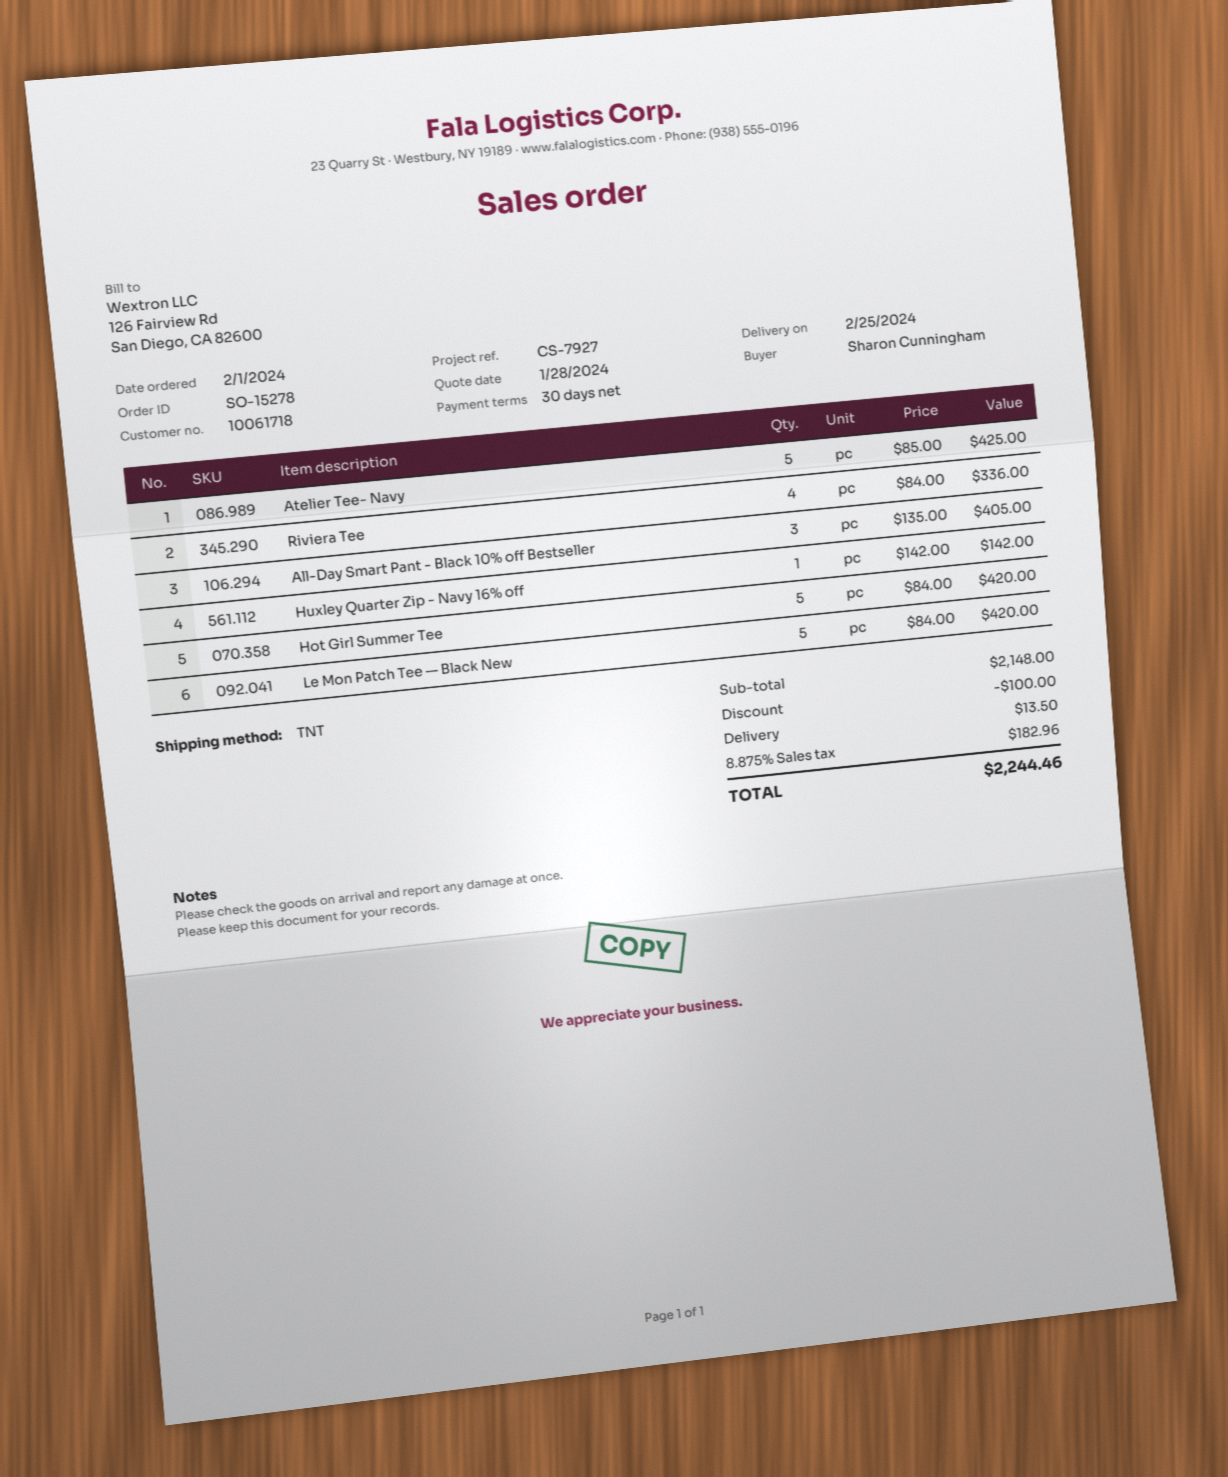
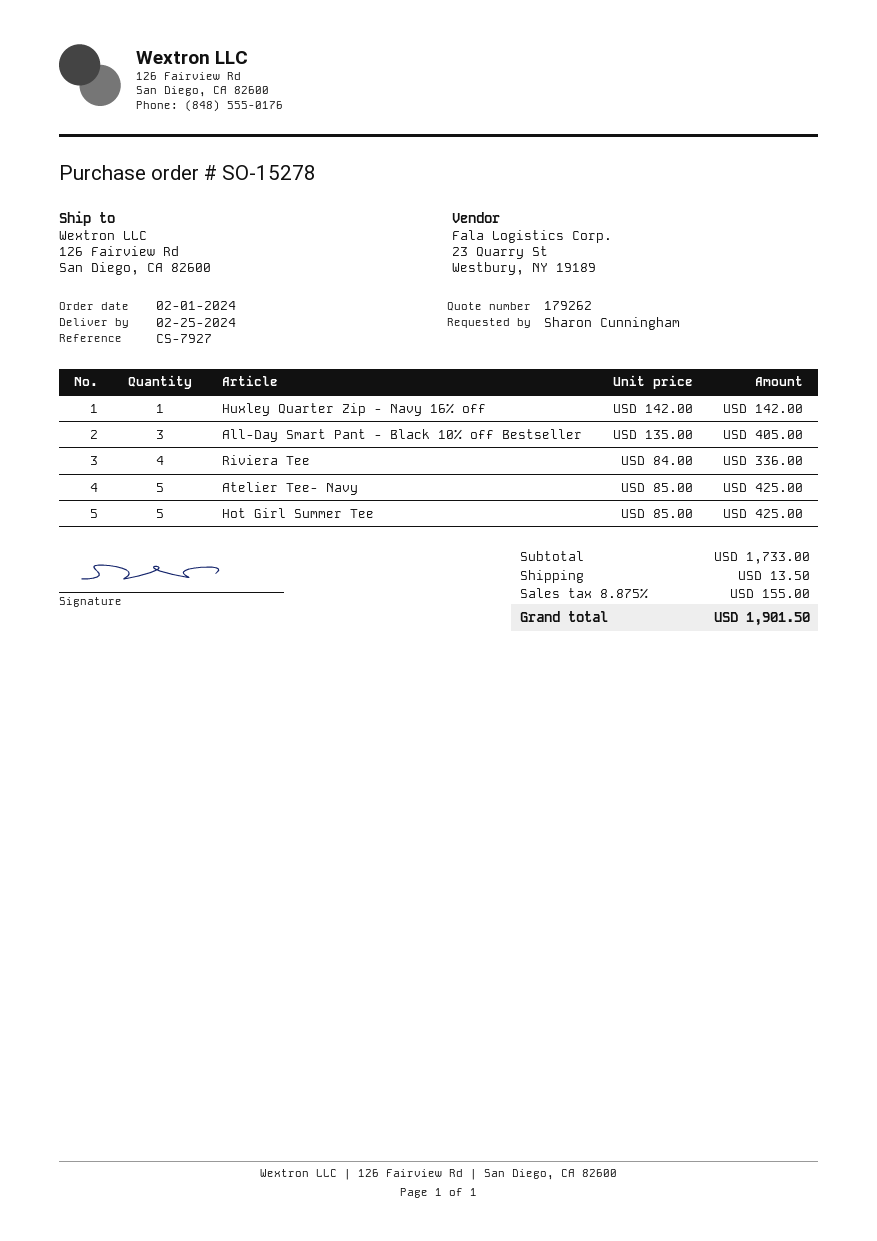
Hot Girl Summer Tee: 5 x 84.00 = 420.00 -> 5 x 85.00 = 425.00
Le Mon Patch Tee — Black New: 5 x 84.00 = 420.00 -> none
subtotal: 2148.00 -> 1733.00
discount: 100.00 -> none
tax: 8.875% = 182.96 -> 8.875% = 155.00
total: 2244.46 -> 1901.50

